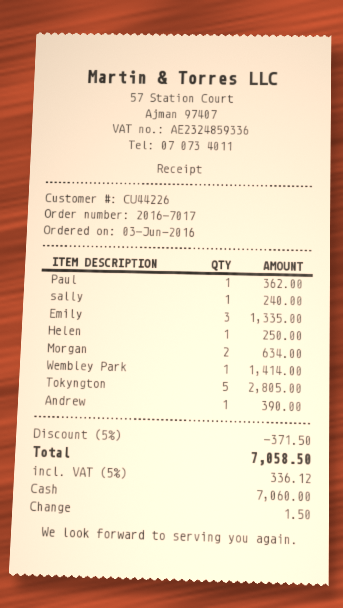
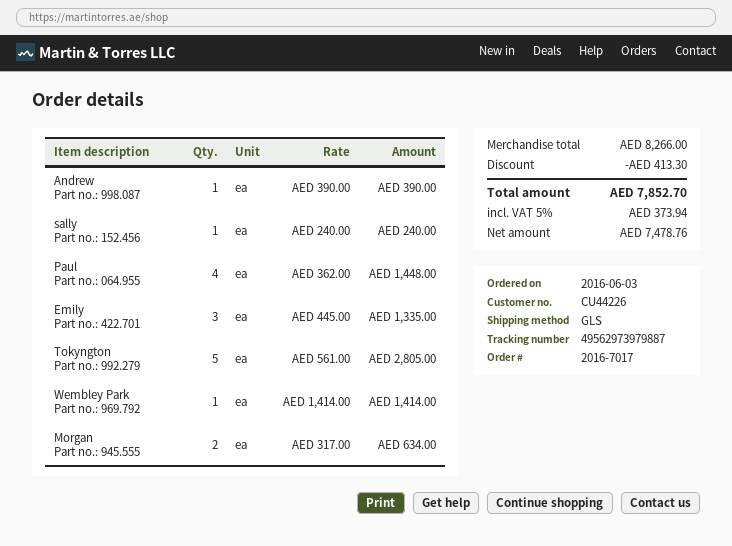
Paul: 1 for 362.00 -> 4 for 1448.00
Helen: 1 for 250.00 -> none
discount: 371.50 -> 413.30
tax: 5% = 336.12 -> 5% = 373.94
total: 7058.50 -> 7852.70

